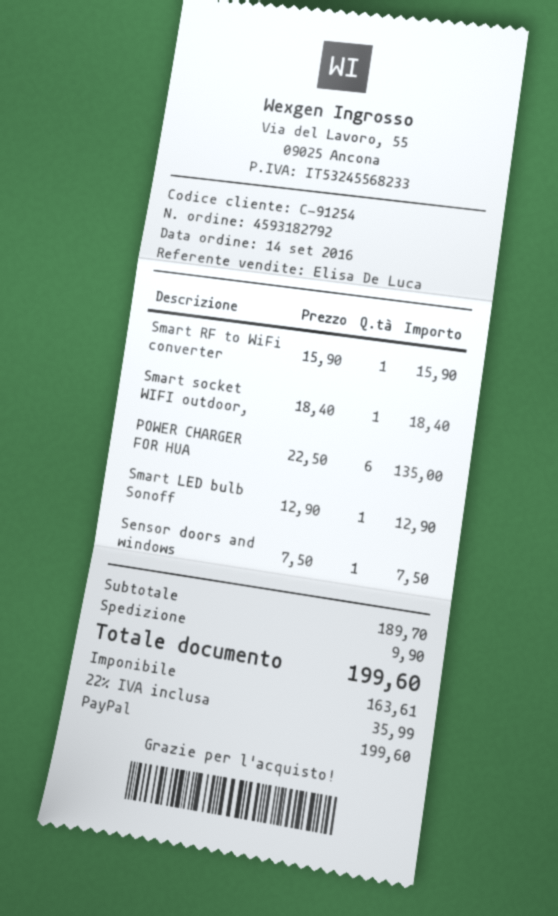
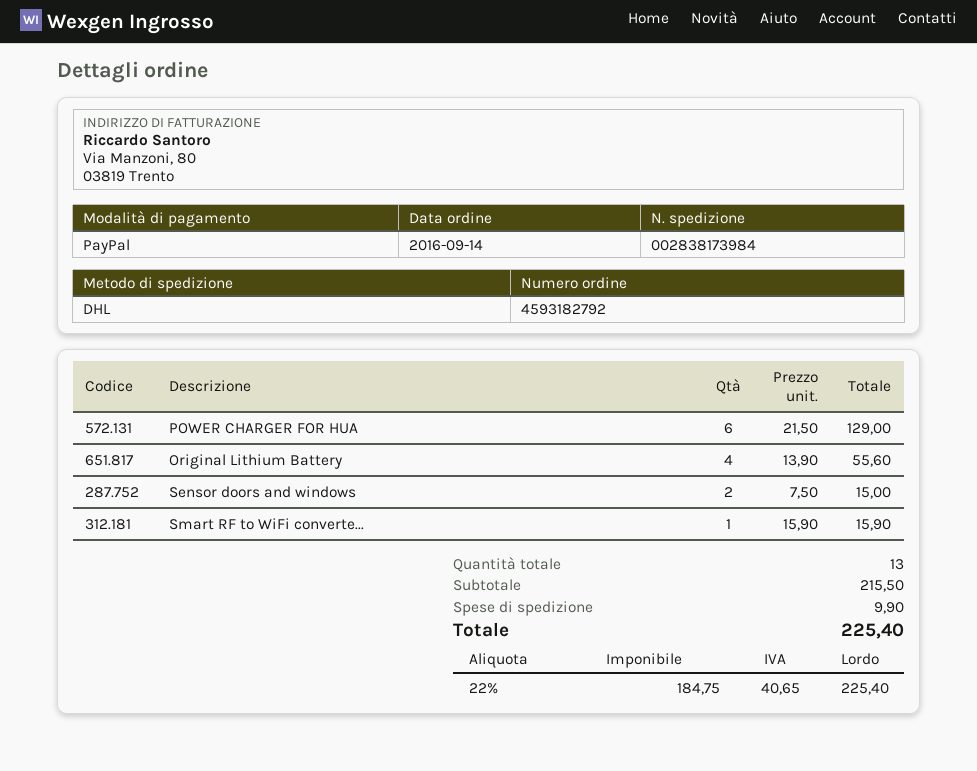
Smart socket WIFI outdoor,: 1 x 18.40 = 18.40 -> none
POWER CHARGER FOR HUA: 6 x 22.50 = 135.00 -> 6 x 21.50 = 129.00
Smart LED bulb Sonoff: 1 x 12.90 = 12.90 -> none
Sensor doors and windows: 1 x 7.50 = 7.50 -> 2 x 7.50 = 15.00
Original Lithium Battery: none -> 4 x 13.90 = 55.60
subtotal: 189.70 -> 215.50
net: 163.61 -> 184.75
tax: 22% = 35.99 -> 22% = 40.65
total: 199.60 -> 225.40

